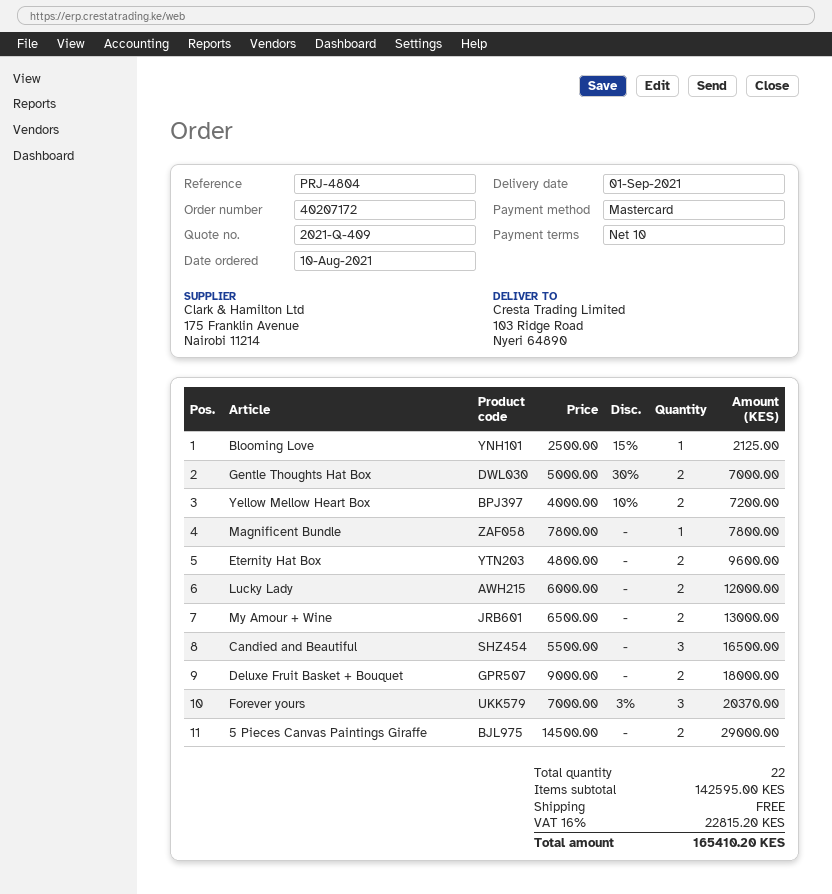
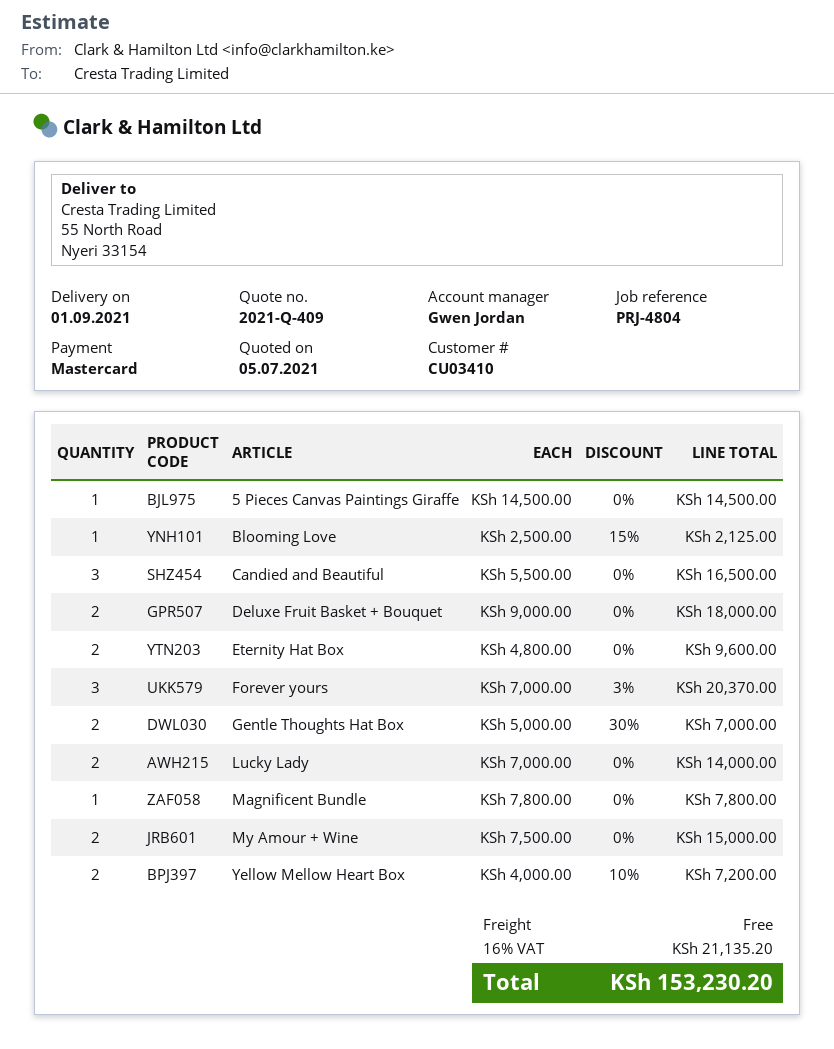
ship to: 103 Ridge Road, Nyeri 64890 -> 55 North Road, Nyeri 33154
Lucky Lady: 2 x 6000.00 = 12000.00 -> 2 x 7000.00 = 14000.00
My Amour + Wine: 2 x 6500.00 = 13000.00 -> 2 x 7500.00 = 15000.00
5 Pieces Canvas Paintings Giraffe: 2 x 14500.00 = 29000.00 -> 1 x 14500.00 = 14500.00
tax: 16% = 22815.20 -> 16% = 21135.20
total: 165410.20 -> 153230.20

